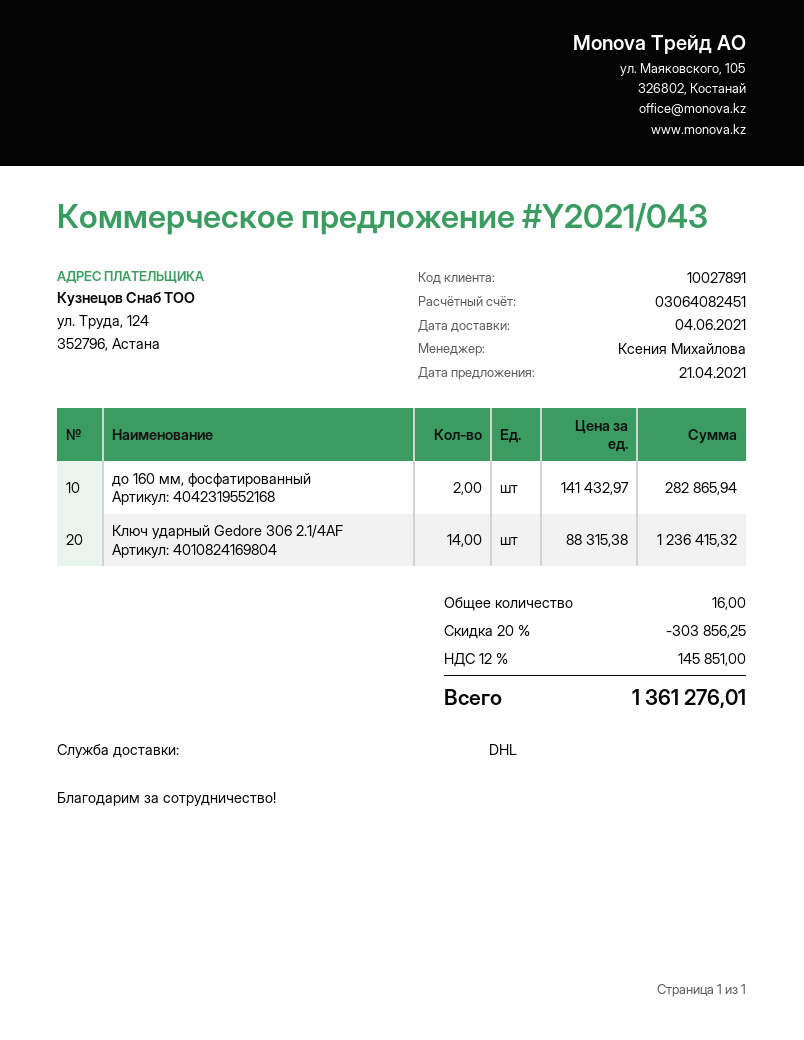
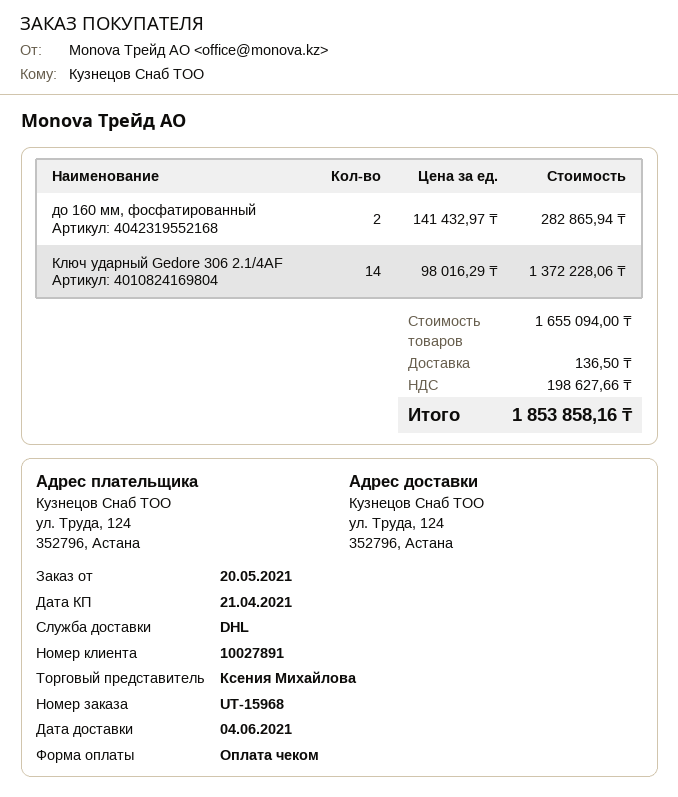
Ключ ударный Gedore 306 2.1/4AF: 14 x 88315.38 = 1236415.32 -> 14 x 98016.29 = 1372228.06
discount: 20% = 303856.25 -> none
shipping: none -> 136.50
tax: 145851.00 -> 198627.66
total: 1361276.01 -> 1853858.16

